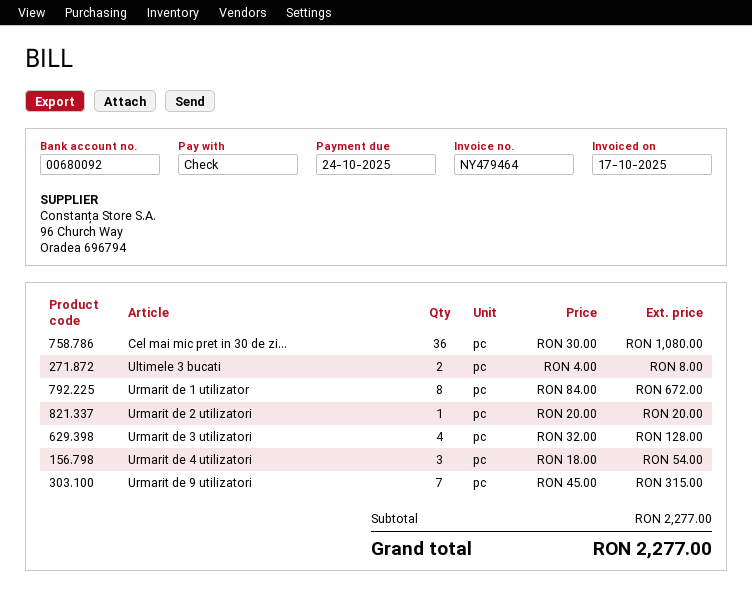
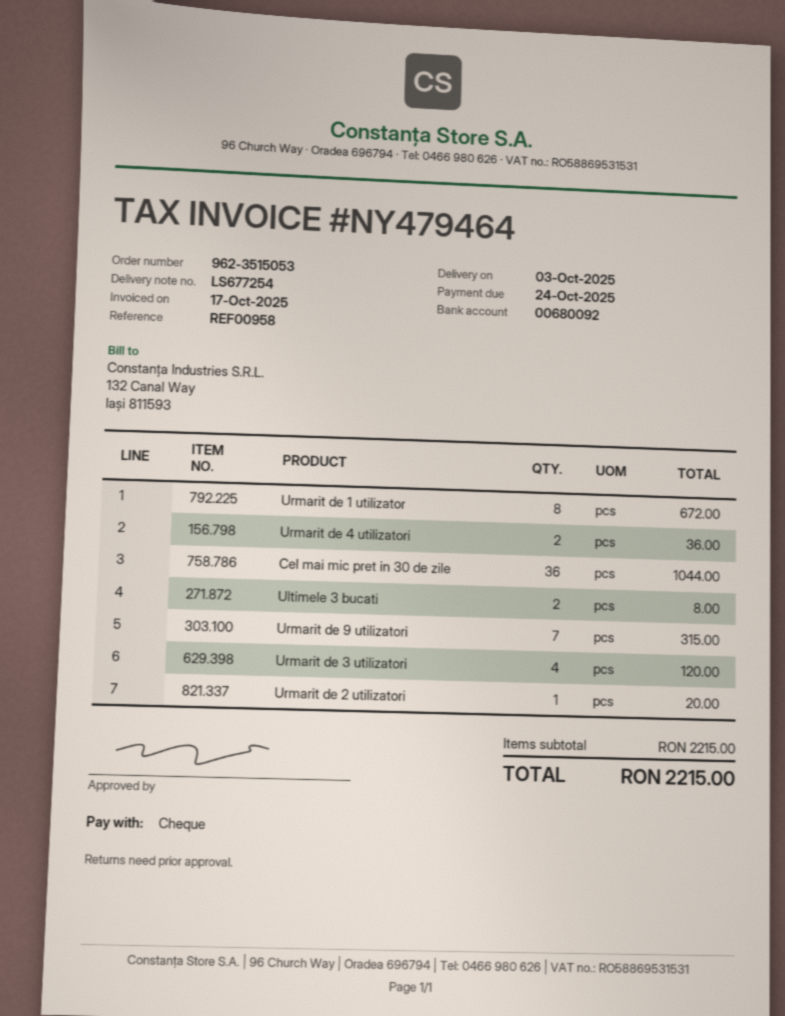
Cel mai mic pret in 30 de zi...: 36 for 1080.00 -> 36 for 1044.00
Urmarit de 3 utilizatori: 4 for 128.00 -> 4 for 120.00
Urmarit de 4 utilizatori: 3 for 54.00 -> 2 for 36.00
subtotal: 2277.00 -> 2215.00
total: 2277.00 -> 2215.00

